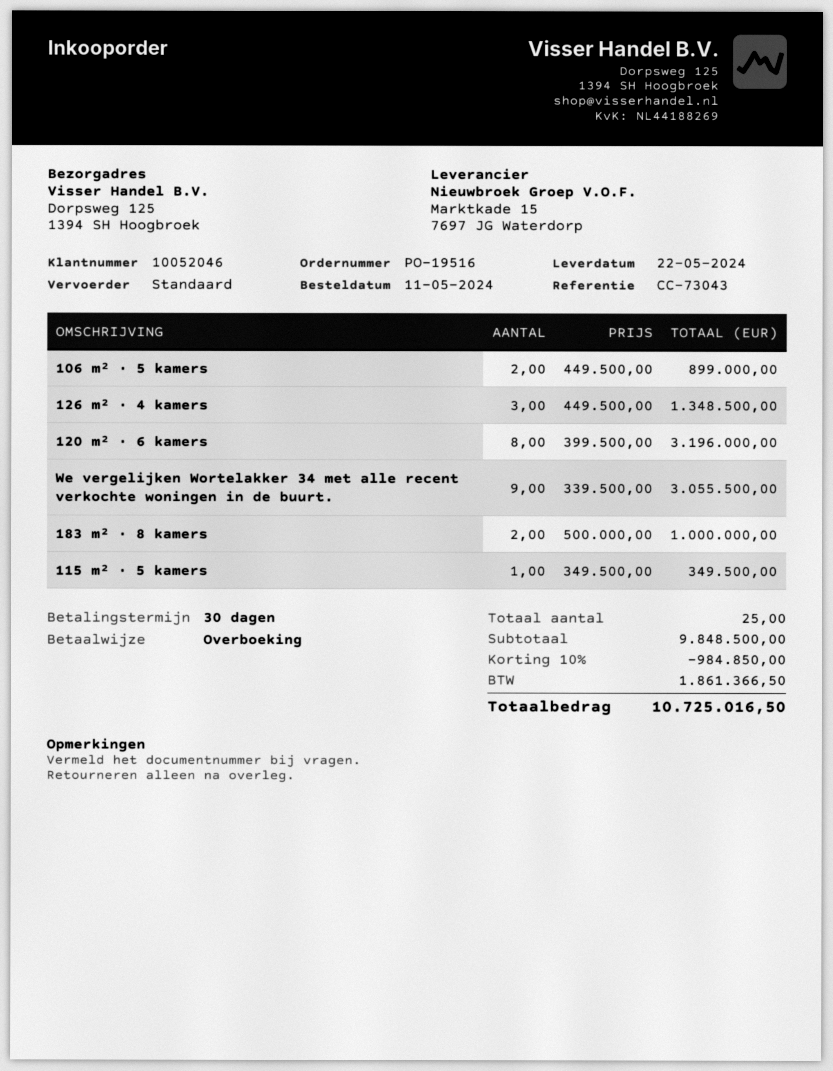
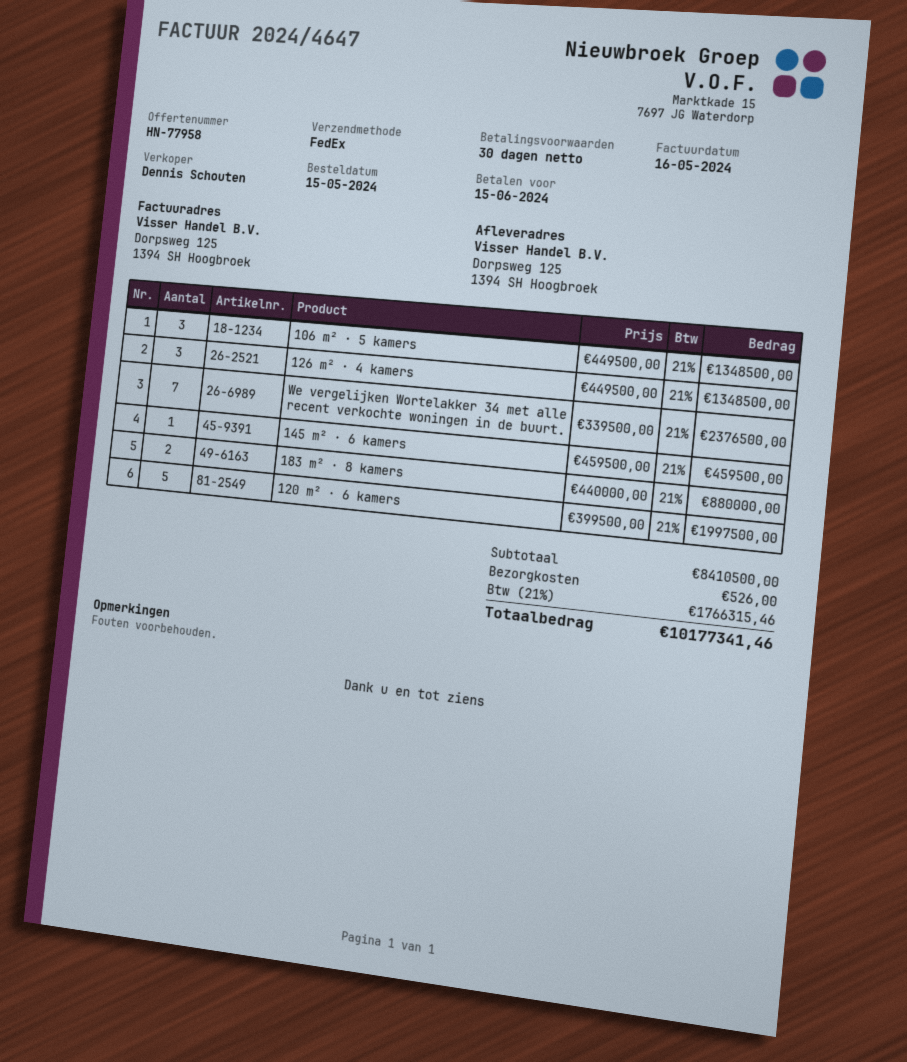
order date: 2024-05-11 -> 2024-05-15
shipping method: standard -> FedEx
106 m² · 5 kamers: 2 x 449500.00 = 899000.00 -> 3 x 449500.00 = 1348500.00
120 m² · 6 kamers: 8 x 399500.00 = 3196000.00 -> 5 x 399500.00 = 1997500.00
We vergelijken Wortelakker 34 met alle recent verkochte woningen in de buurt.: 9 x 339500.00 = 3055500.00 -> 7 x 339500.00 = 2376500.00
183 m² · 8 kamers: 2 x 500000.00 = 1000000.00 -> 2 x 440000.00 = 880000.00
115 m² · 5 kamers: 1 x 349500.00 = 349500.00 -> none
145 m² · 6 kamers: none -> 1 x 459500.00 = 459500.00
subtotal: 9848500.00 -> 8410500.00
discount: 10% = 984850.00 -> none
shipping: none -> 526.00
tax: 1861366.50 -> 1766315.46
total: 10725016.50 -> 10177341.46

